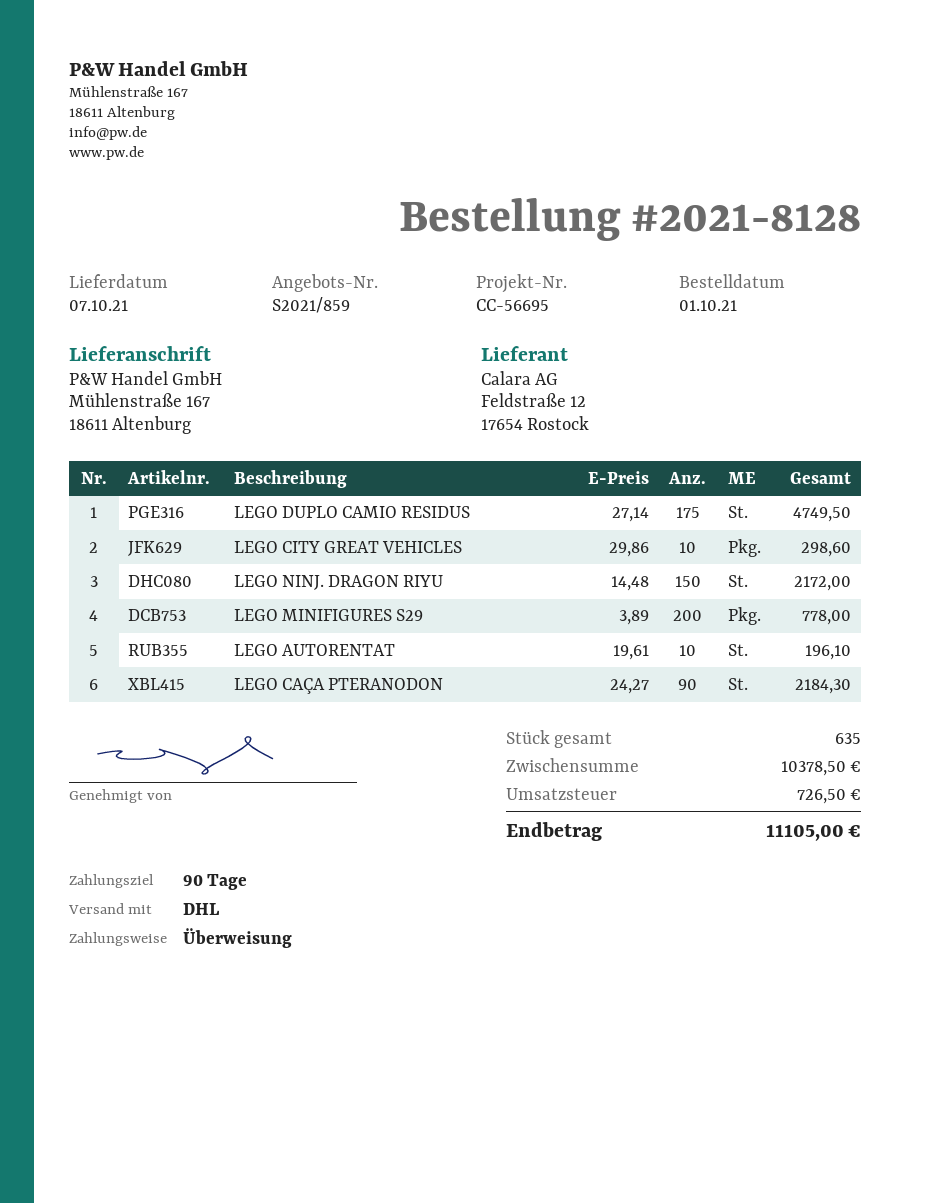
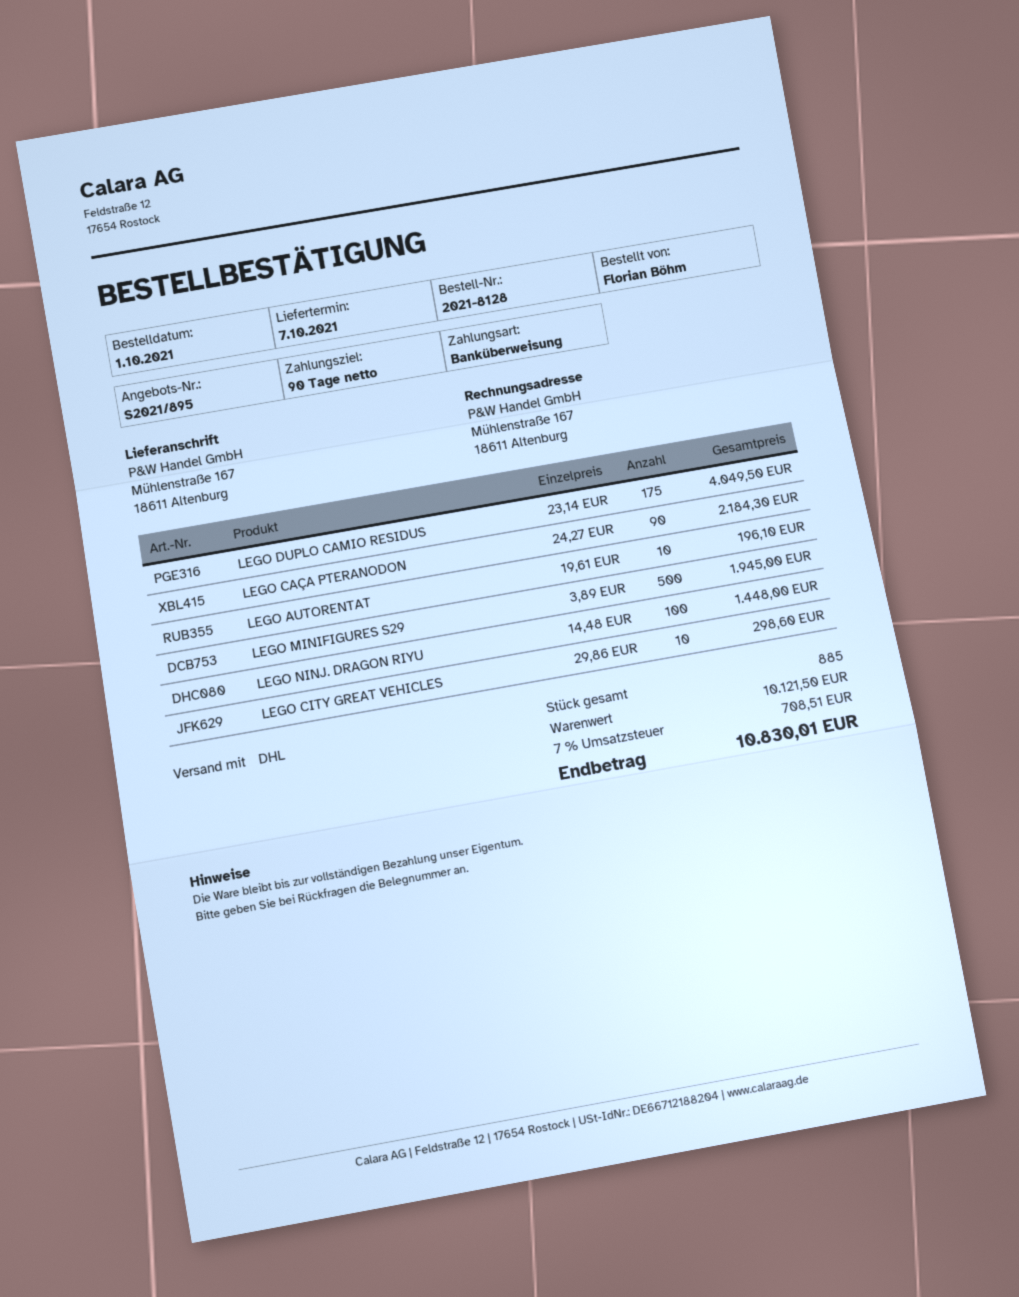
quote number: S2021/859 -> S2021/895
LEGO DUPLO CAMIO RESIDUS: 175 x 27.14 = 4749.50 -> 175 x 23.14 = 4049.50
LEGO NINJ. DRAGON RIYU: 150 x 14.48 = 2172.00 -> 100 x 14.48 = 1448.00
LEGO MINIFIGURES S29: 200 x 3.89 = 778.00 -> 500 x 3.89 = 1945.00
total quantity: 635 -> 885
subtotal: 10378.50 -> 10121.50
tax: 726.50 -> 708.51
total: 11105.00 -> 10830.01

